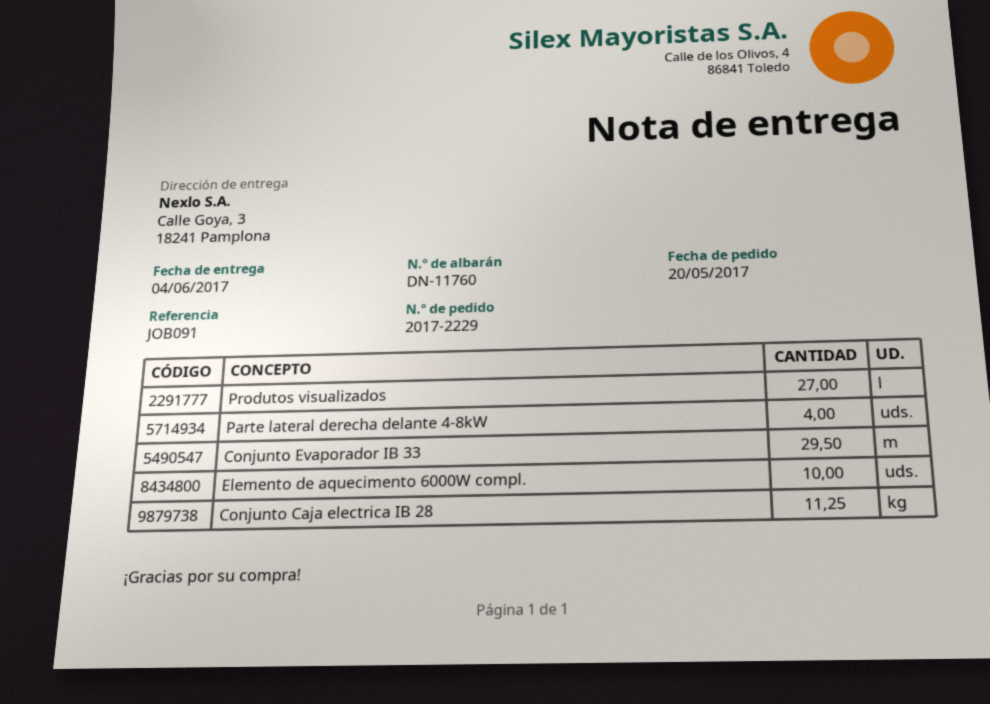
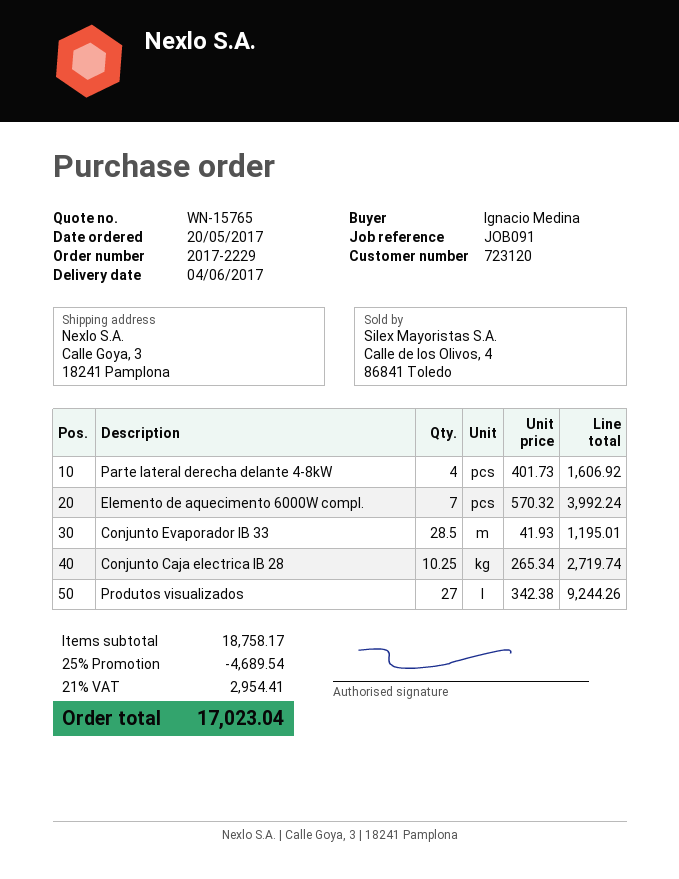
Conjunto Evaporador IB 33: 29.5 -> 28.5
Elemento de aquecimento 6000W compl.: 10 -> 7
Conjunto Caja electrica IB 28: 11.25 -> 10.25

